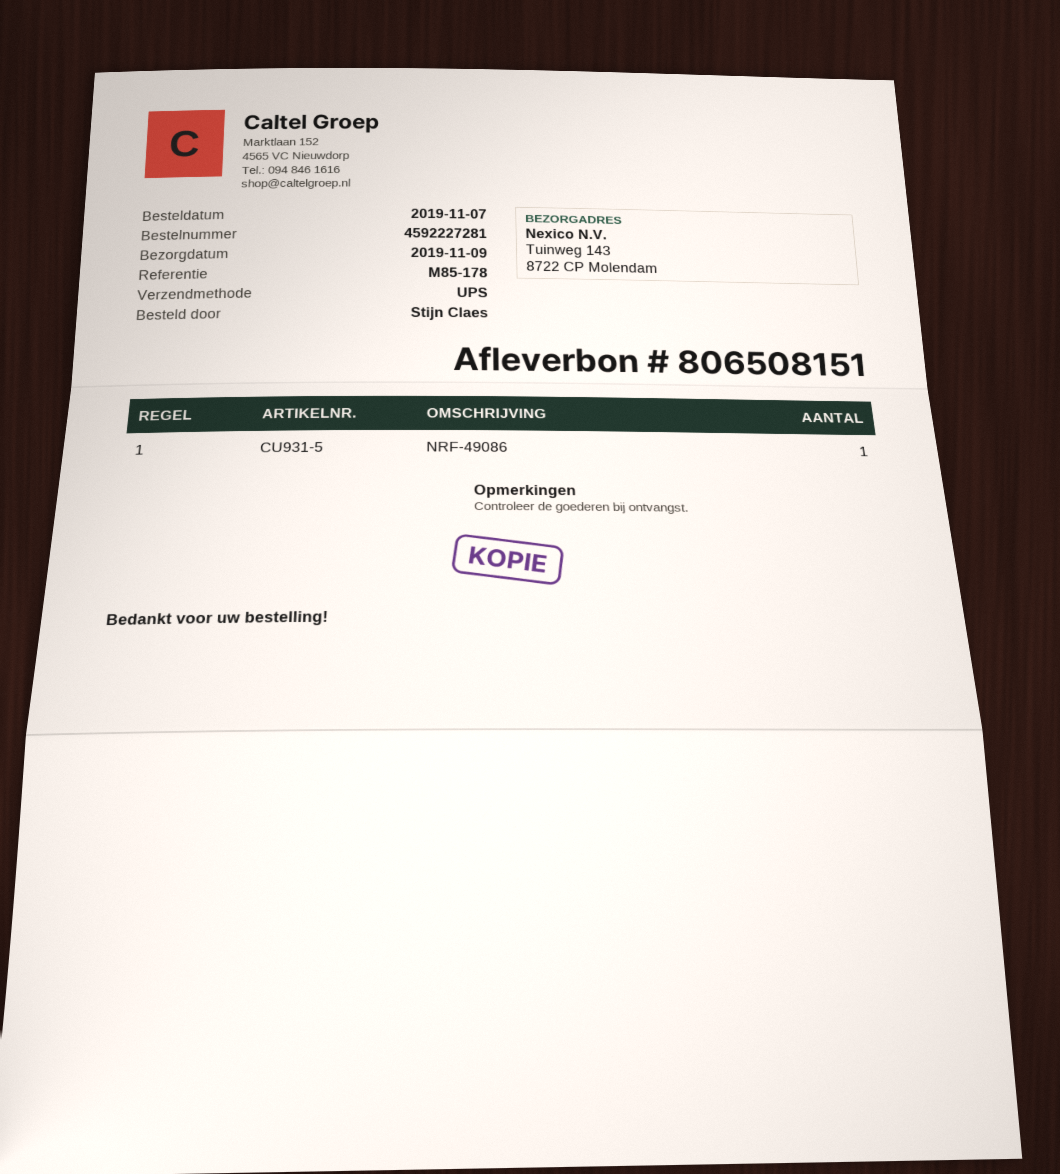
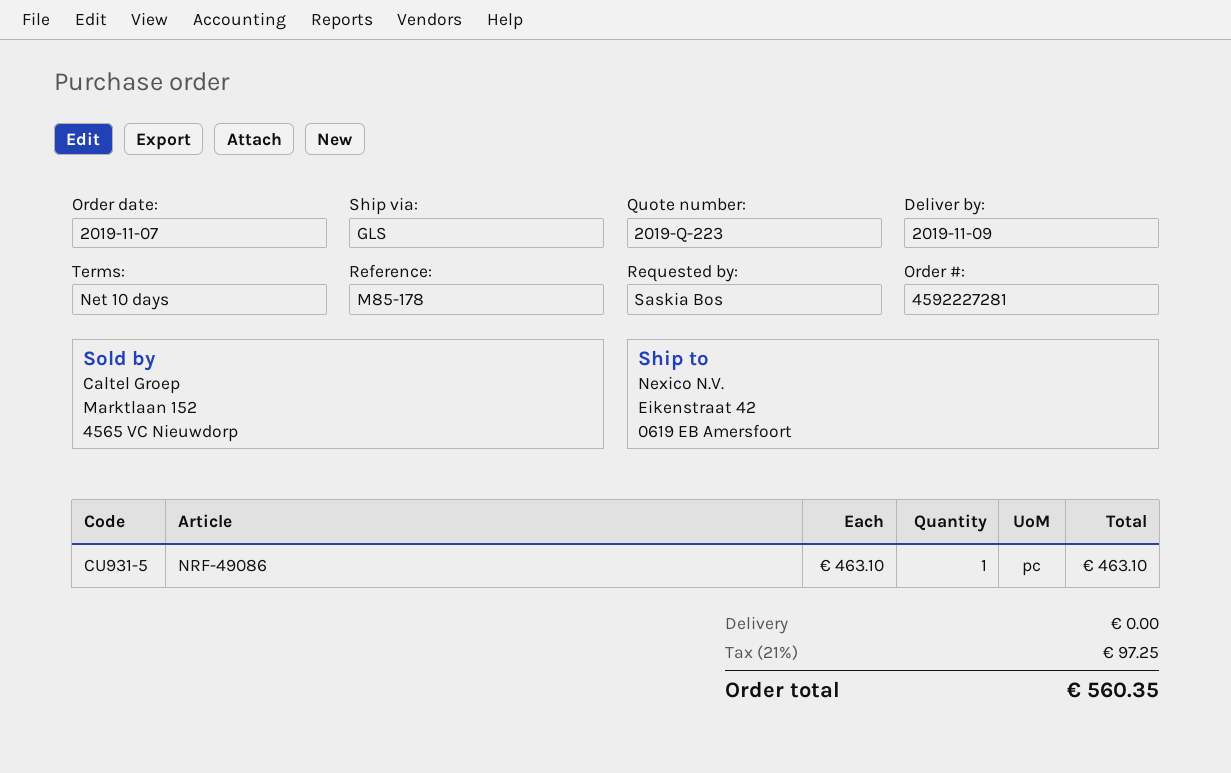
ordered by: Stijn Claes -> Saskia Bos
shipping method: UPS -> GLS
ship to: Tuinweg 143, 8722 CP Molendam -> Eikenstraat 42, 0619 EB Amersfoort

